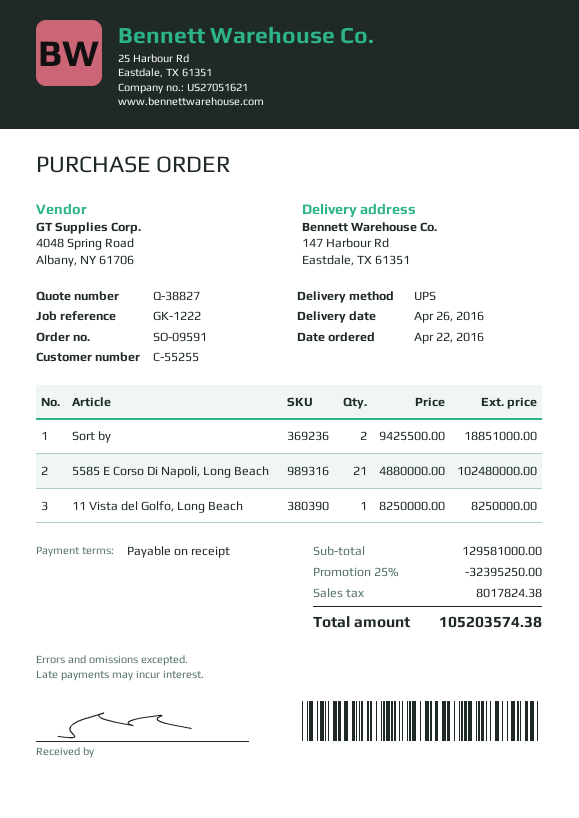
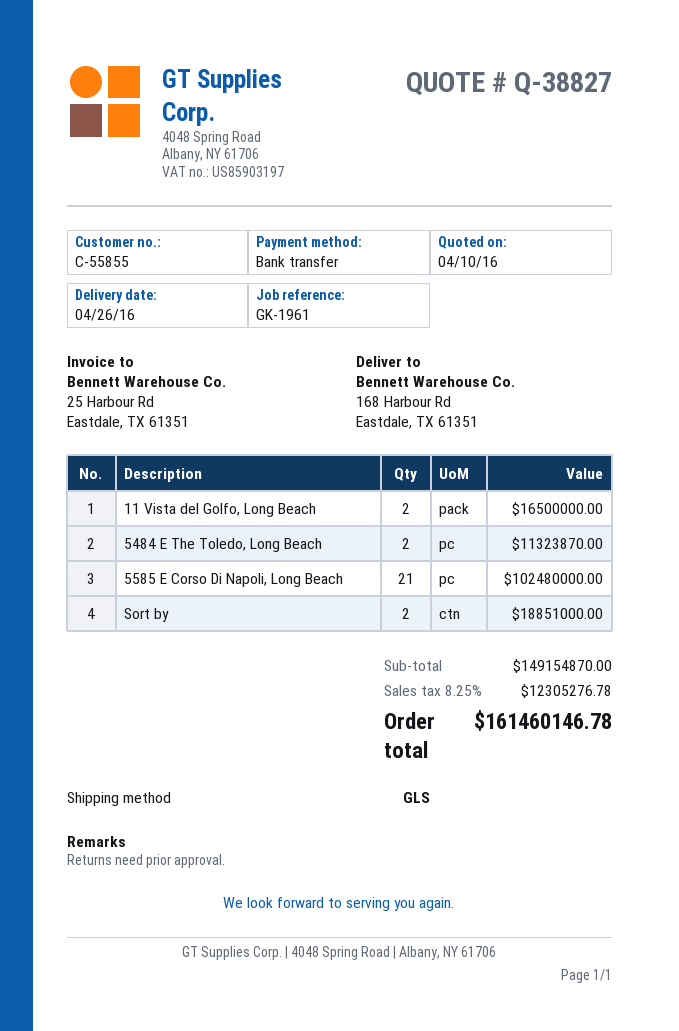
customer number: C-55255 -> C-55855
reference: GK-1222 -> GK-1961
shipping method: UPS -> GLS
ship to: 147 Harbour Rd, Eastdale, TX 61351 -> 168 Harbour Rd, Eastdale, TX 61351
11 Vista del Golfo, Long Beach: 1 for 8250000.00 -> 2 for 16500000.00
5484 E The Toledo, Long Beach: none -> 2 for 11323870.00
subtotal: 129581000.00 -> 149154870.00
discount: 25% = 32395250.00 -> none
tax: 8017824.38 -> 12305276.78
total: 105203574.38 -> 161460146.78

